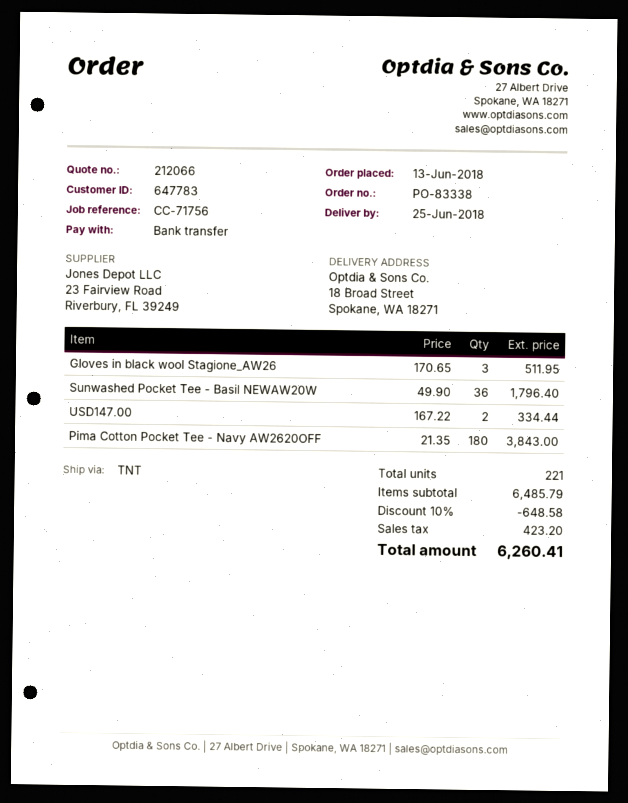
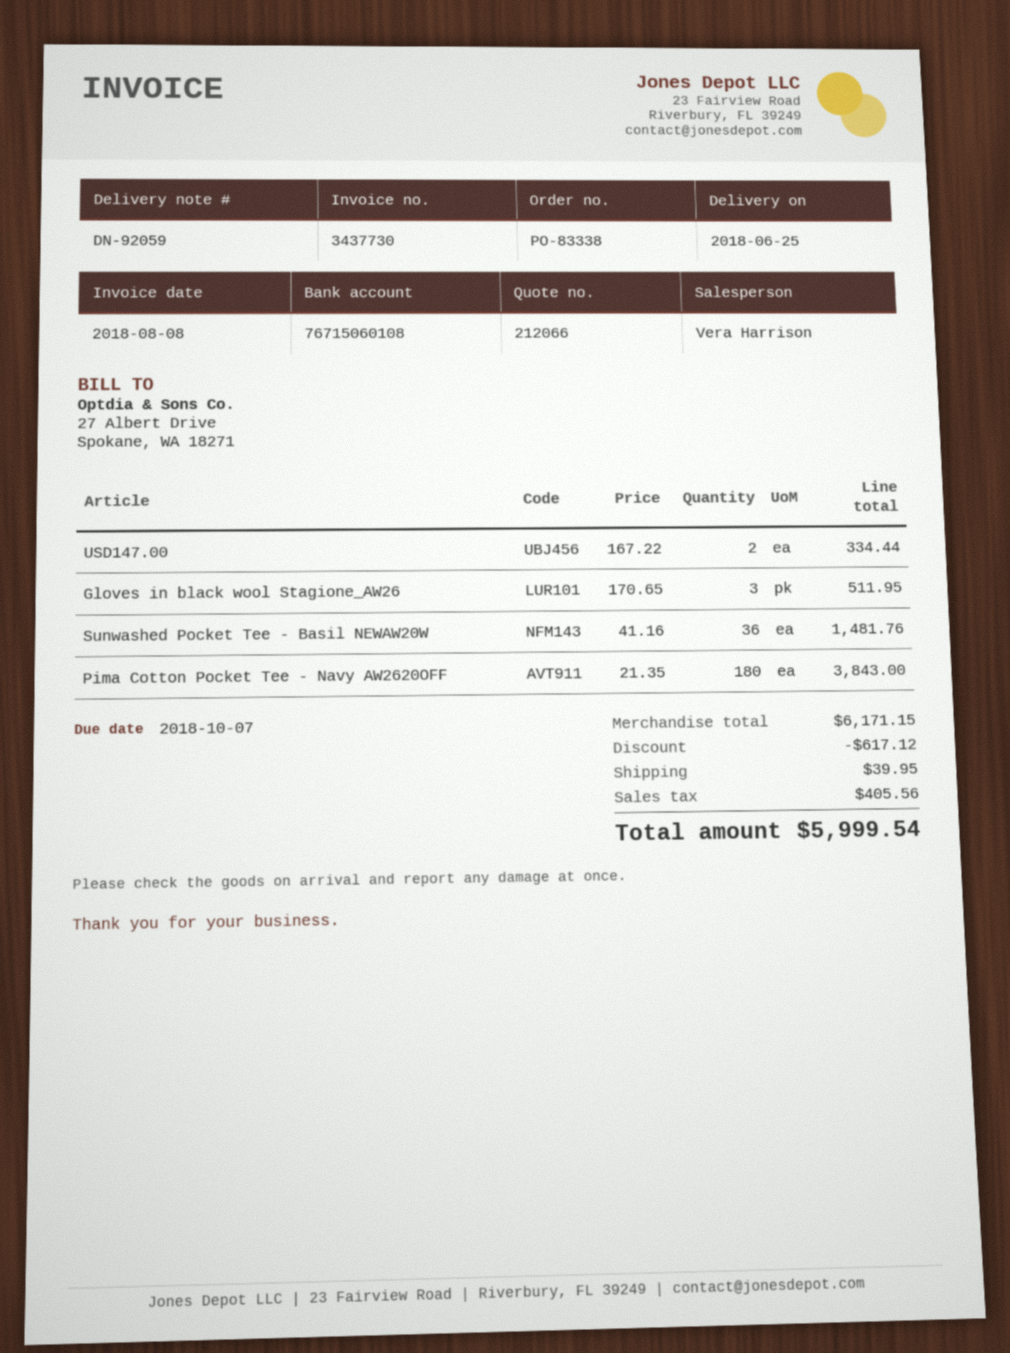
Sunwashed Pocket Tee - Basil NEWAW20W: 36 x 49.90 = 1796.40 -> 36 x 41.16 = 1481.76
subtotal: 6485.79 -> 6171.15
discount: 648.58 -> 617.12
shipping: none -> 39.95
tax: 423.20 -> 405.56
total: 6260.41 -> 5999.54

